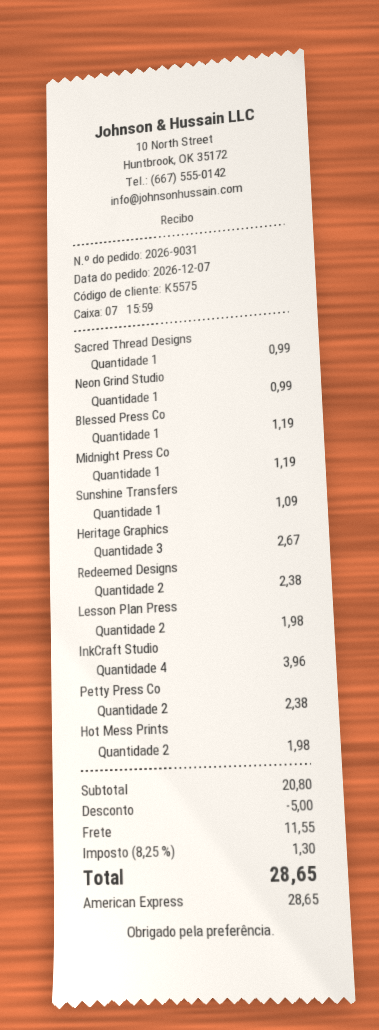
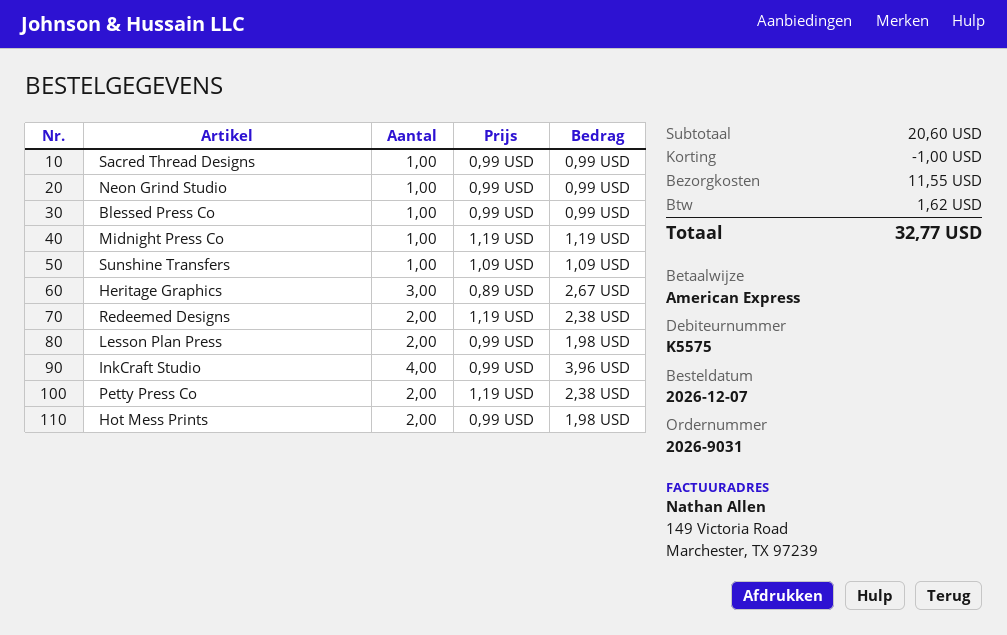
Blessed Press Co: 1 for 1.19 -> 1 for 0.99
subtotal: 20.80 -> 20.60
discount: 5.00 -> 1.00
tax: 1.30 -> 1.62
total: 28.65 -> 32.77

